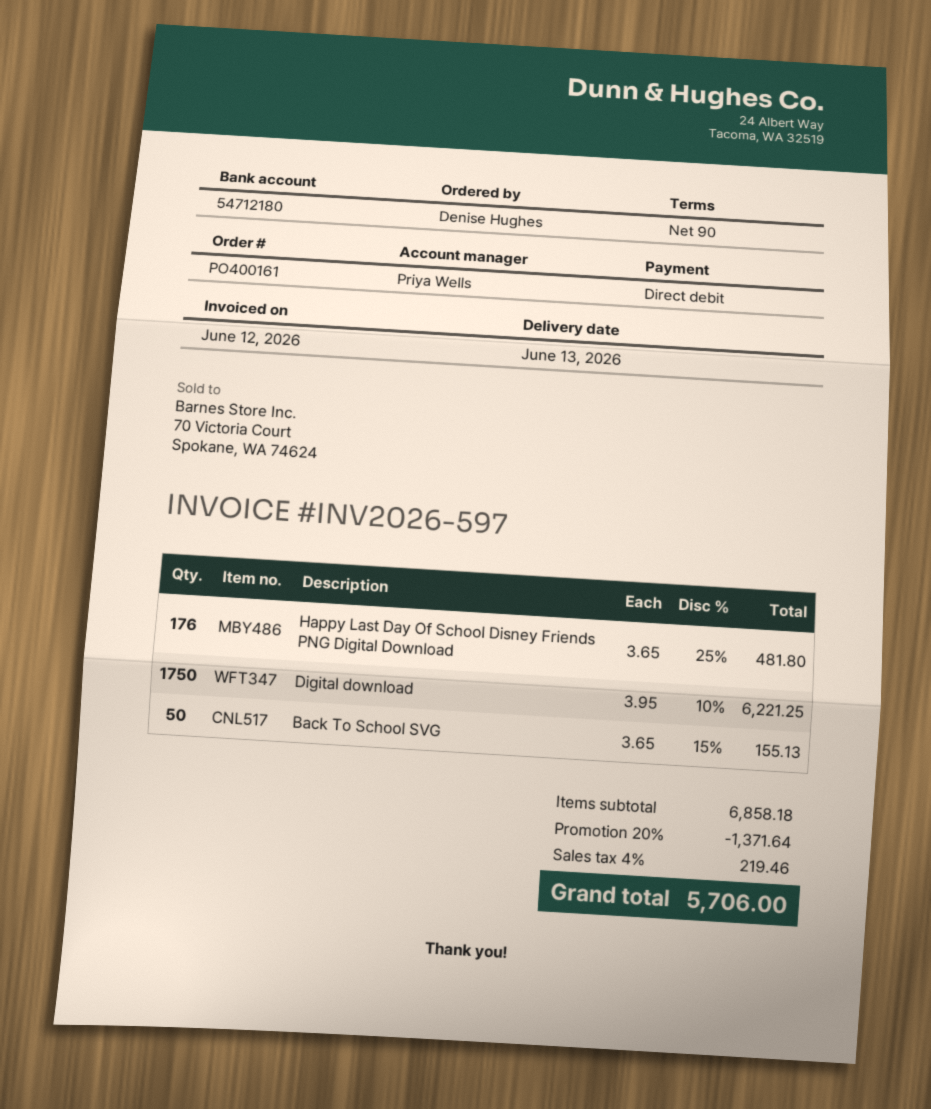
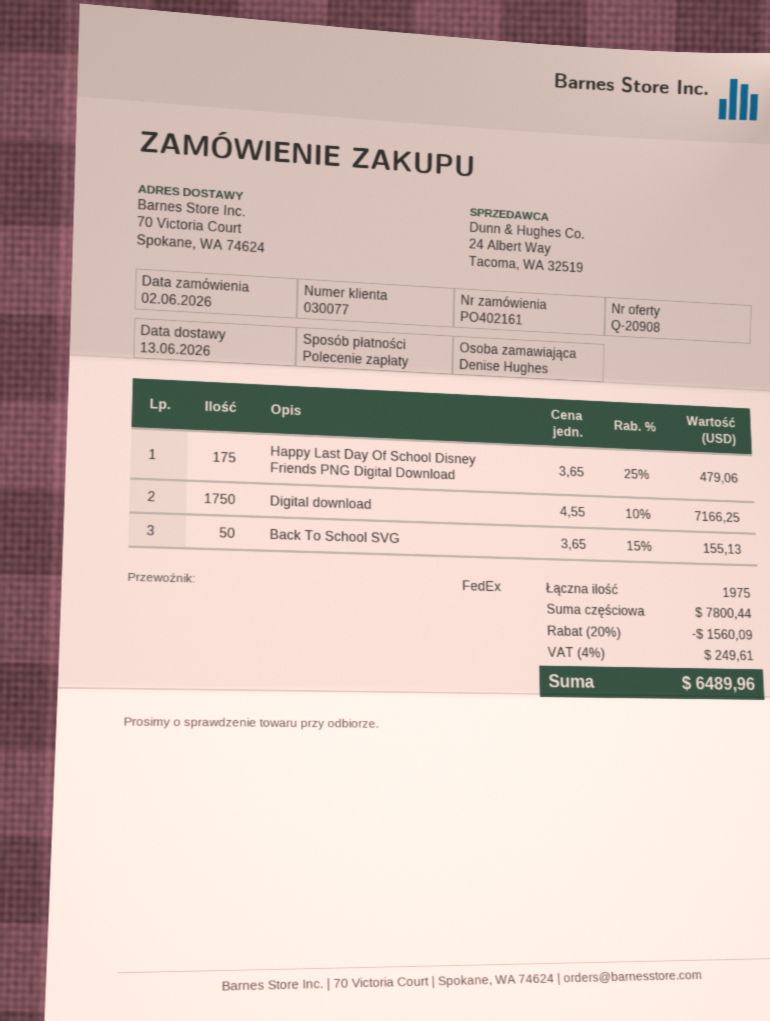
order number: PO400161 -> PO402161
Happy Last Day Of School Disney Friends PNG Digital Download: 176 x 3.65 - 25% = 481.80 -> 175 x 3.65 - 25% = 479.06
Digital download: 1750 x 3.95 - 10% = 6221.25 -> 1750 x 4.55 - 10% = 7166.25
subtotal: 6858.18 -> 7800.44
discount: 20% = 1371.64 -> 20% = 1560.09
tax: 4% = 219.46 -> 4% = 249.61
total: 5706.00 -> 6489.96

